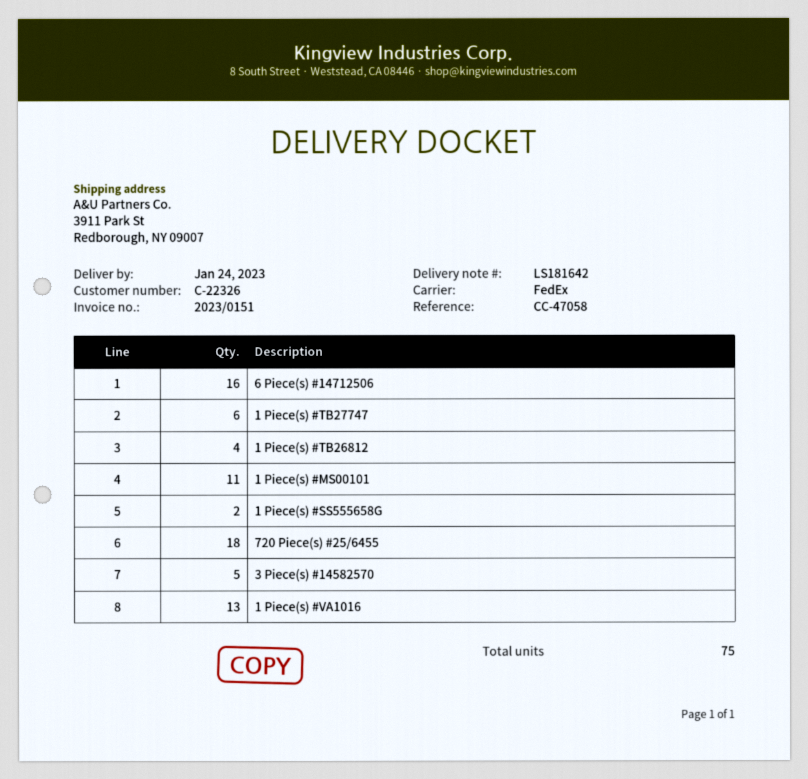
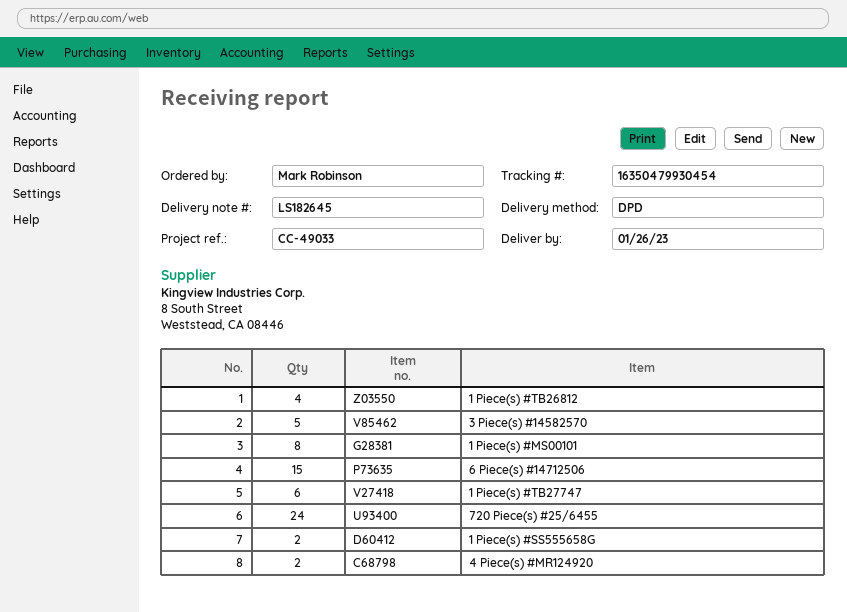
delivery note number: LS181642 -> LS182645
delivery date: 2023-01-24 -> 2023-01-26
reference: CC-47058 -> CC-49033
shipping method: FedEx -> DPD
6 Piece(s) #14712506: 16 -> 15
1 Piece(s) #MS00101: 11 -> 8
720 Piece(s) #25/6455: 18 -> 24
1 Piece(s) #VA1016: 13 -> none
4 Piece(s) #MR124920: none -> 2

